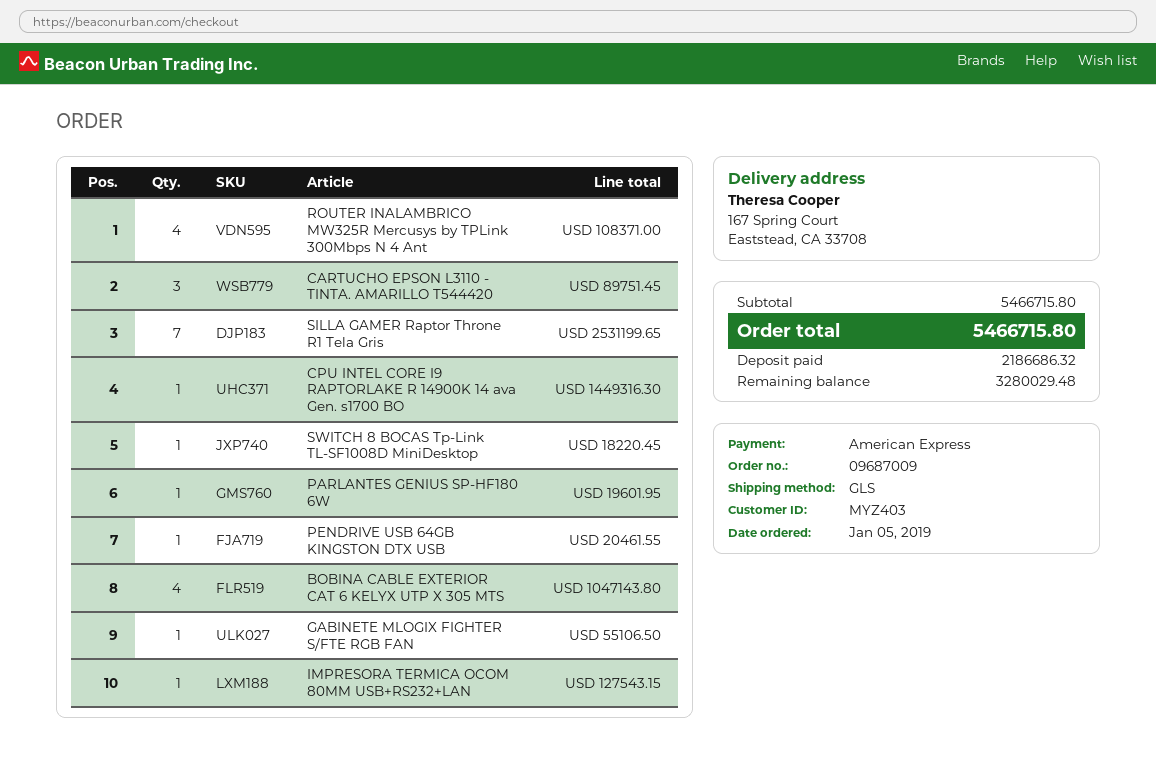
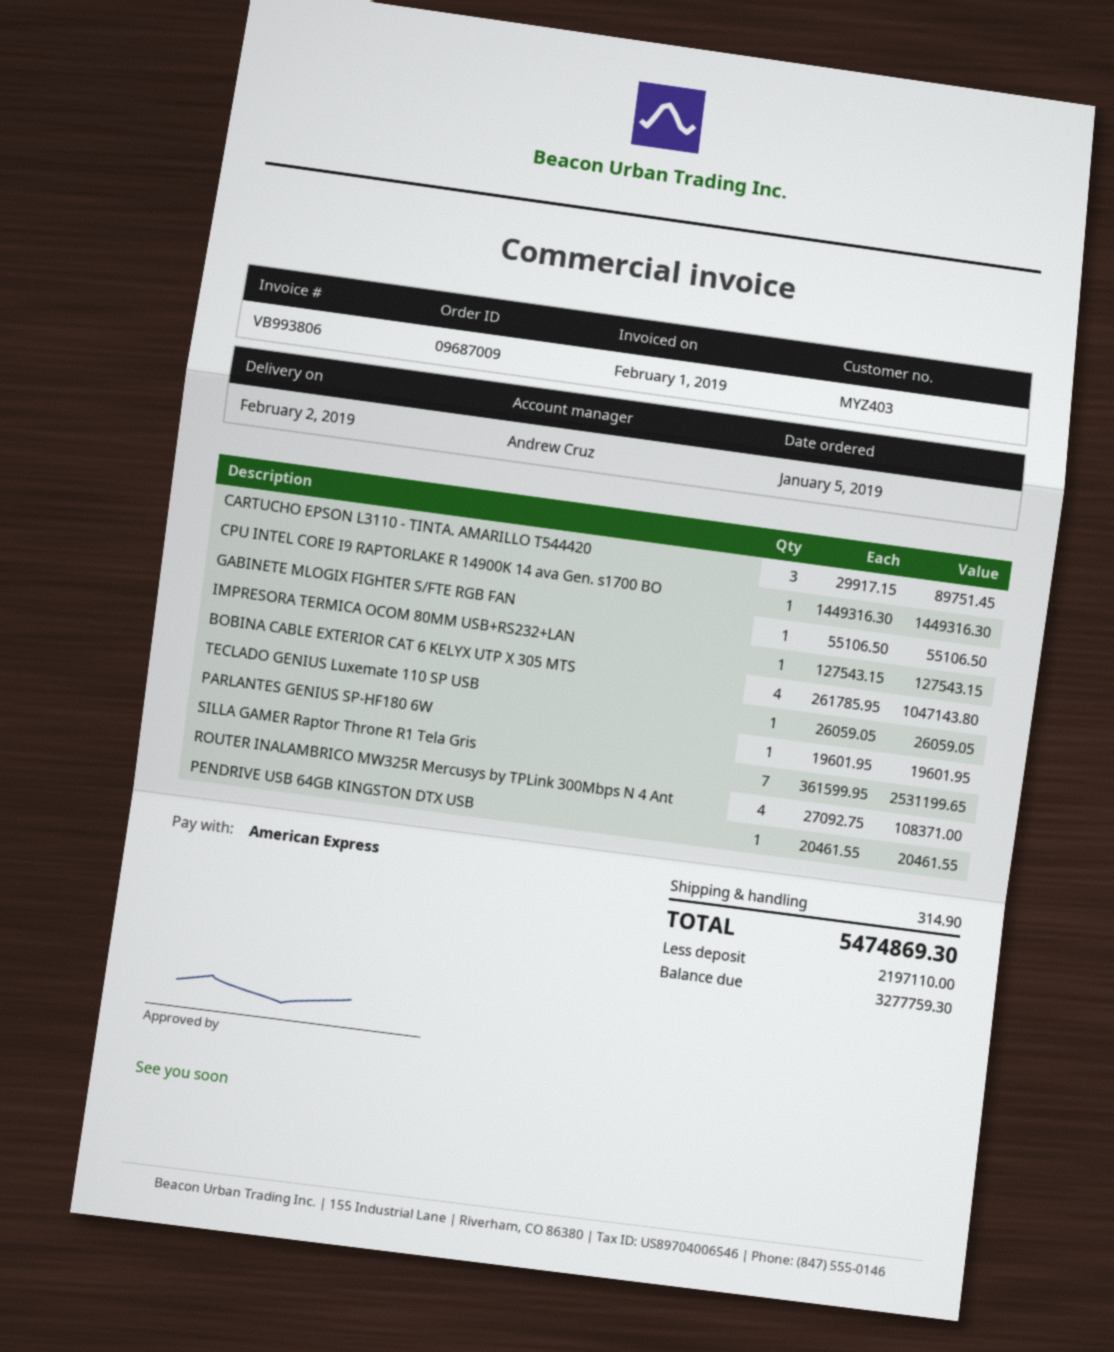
SWITCH 8 BOCAS Tp-Link TL-SF1008D MiniDesktop: 1 for 18220.45 -> none
TECLADO GENIUS Luxemate 110 SP USB: none -> 1 for 26059.05
shipping: none -> 314.90
total: 5466715.80 -> 5474869.30
deposit: 2186686.32 -> 2197110.00
balance: 3280029.48 -> 3277759.30

